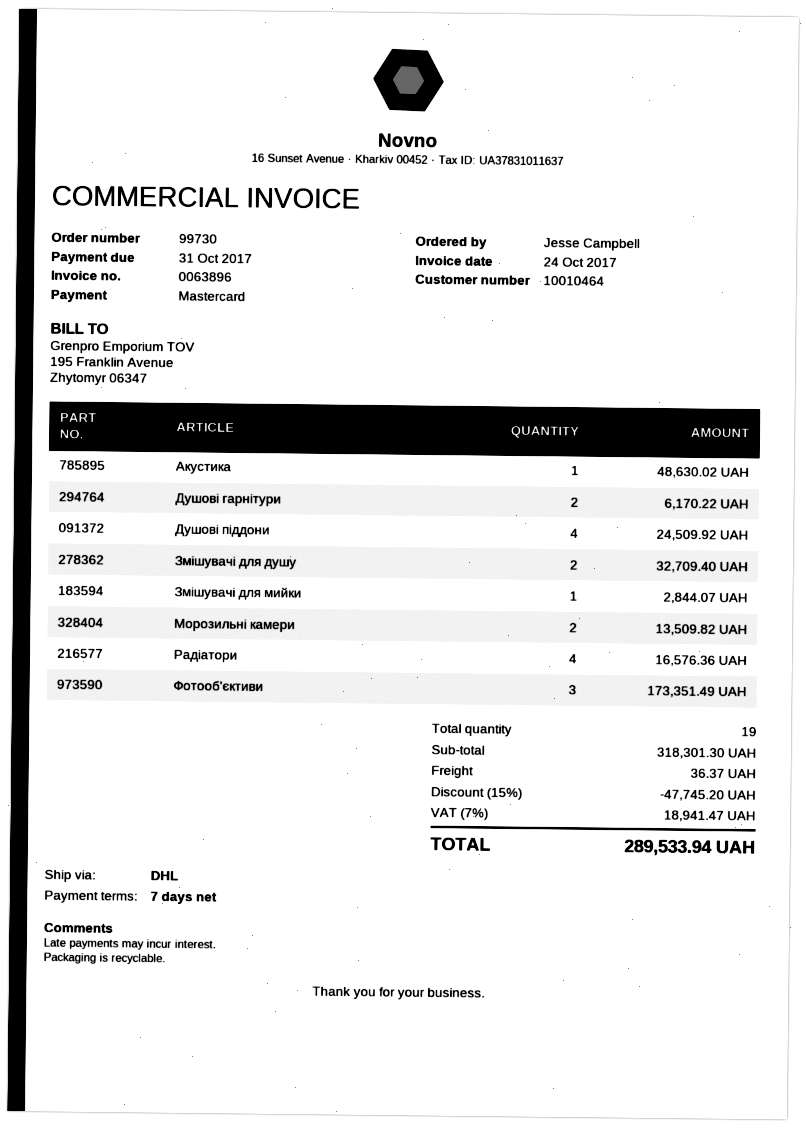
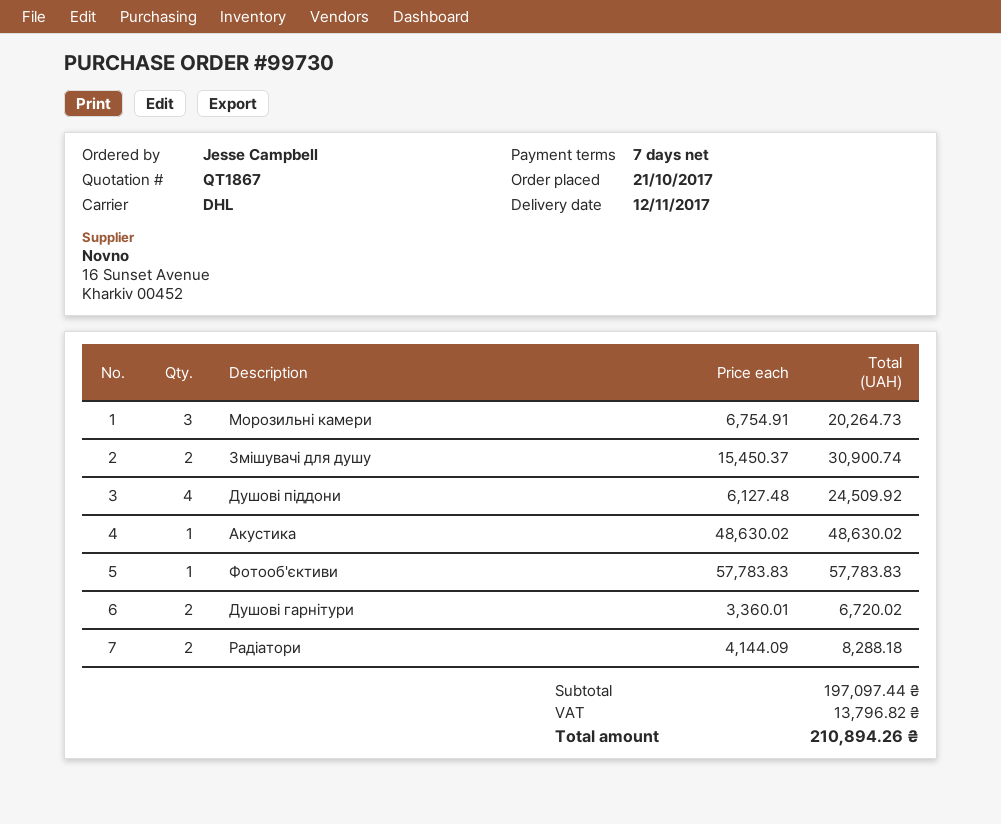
Душові гарнітури: 2 for 6170.22 -> 2 for 6720.02
Змішувачі для душу: 2 for 32709.40 -> 2 for 30900.74
Змішувачі для мийки: 1 for 2844.07 -> none
Морозильні камери: 2 for 13509.82 -> 3 for 20264.73
Радіатори: 4 for 16576.36 -> 2 for 8288.18
Фотооб'єктиви: 3 for 173351.49 -> 1 for 57783.83
subtotal: 318301.30 -> 197097.44
discount: 15% = 47745.20 -> none
shipping: 36.37 -> none
tax: 18941.47 -> 13796.82
total: 289533.94 -> 210894.26

